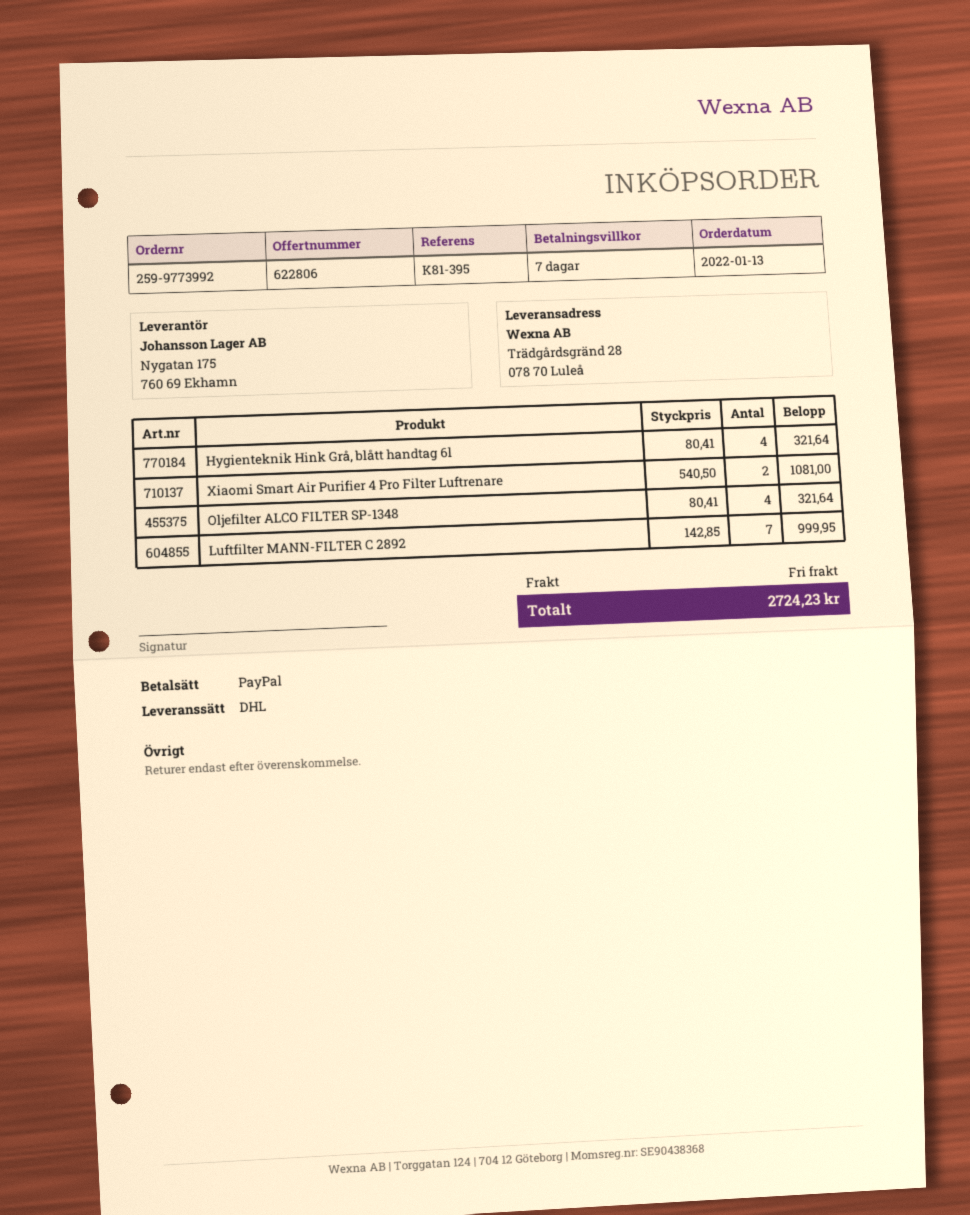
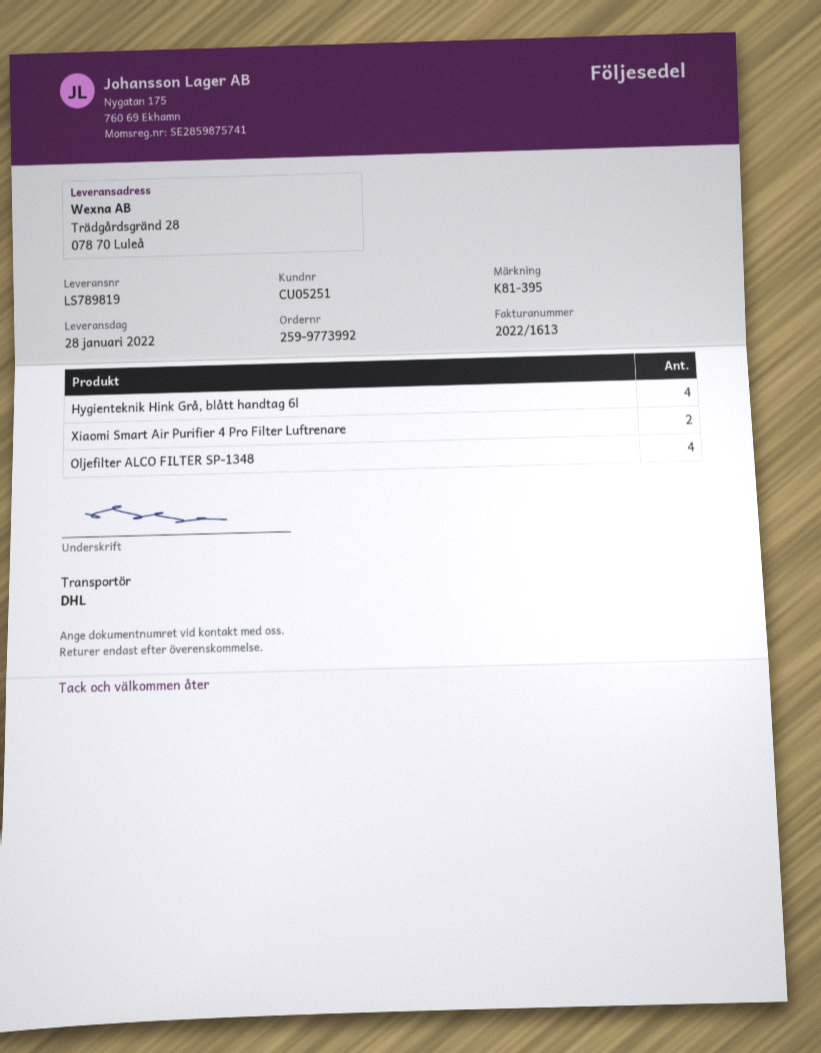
Luftfilter MANN-FILTER C 2892: 7 -> none

